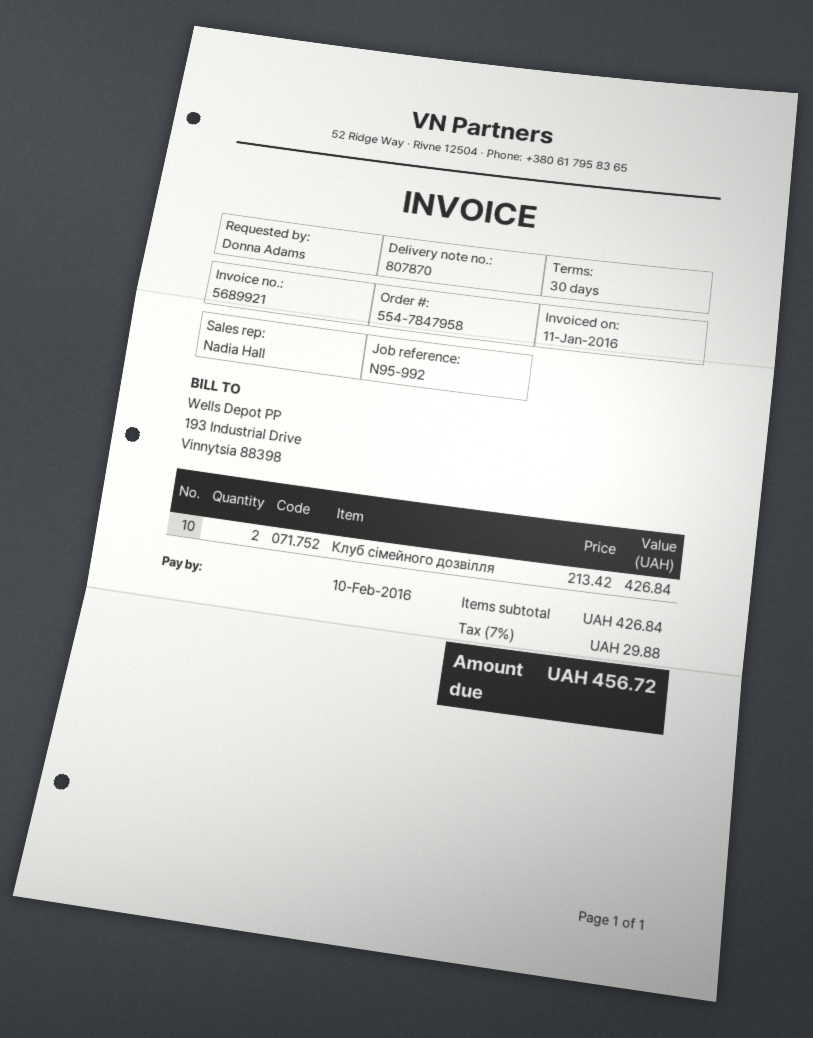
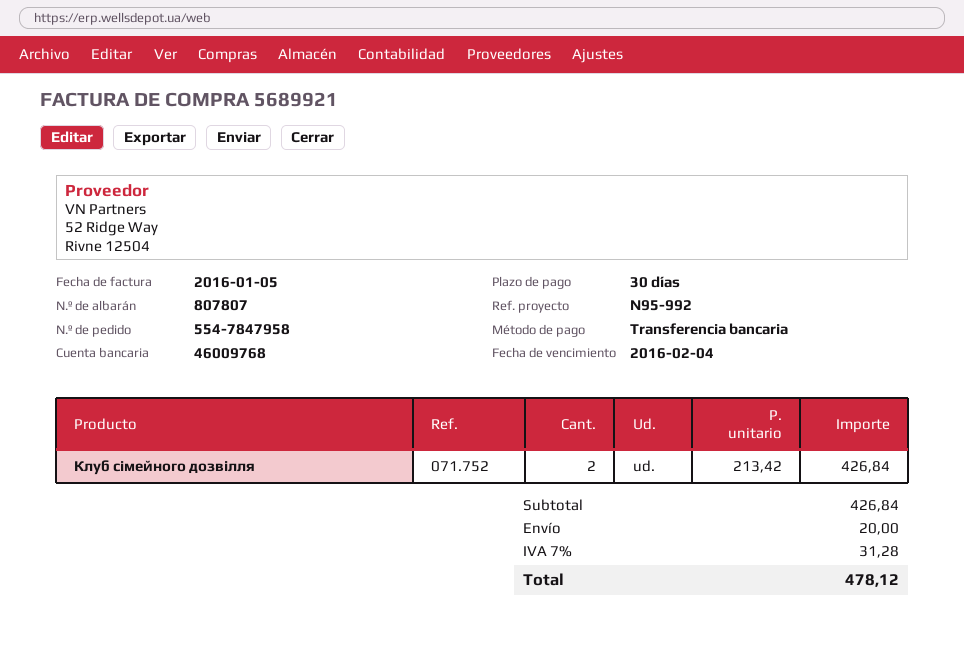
delivery note number: 807870 -> 807807
invoice date: 2016-01-11 -> 2016-01-05
due date: 2016-02-10 -> 2016-02-04
shipping: none -> 20.00
tax: 7% = 29.88 -> 7% = 31.28
total: 456.72 -> 478.12

